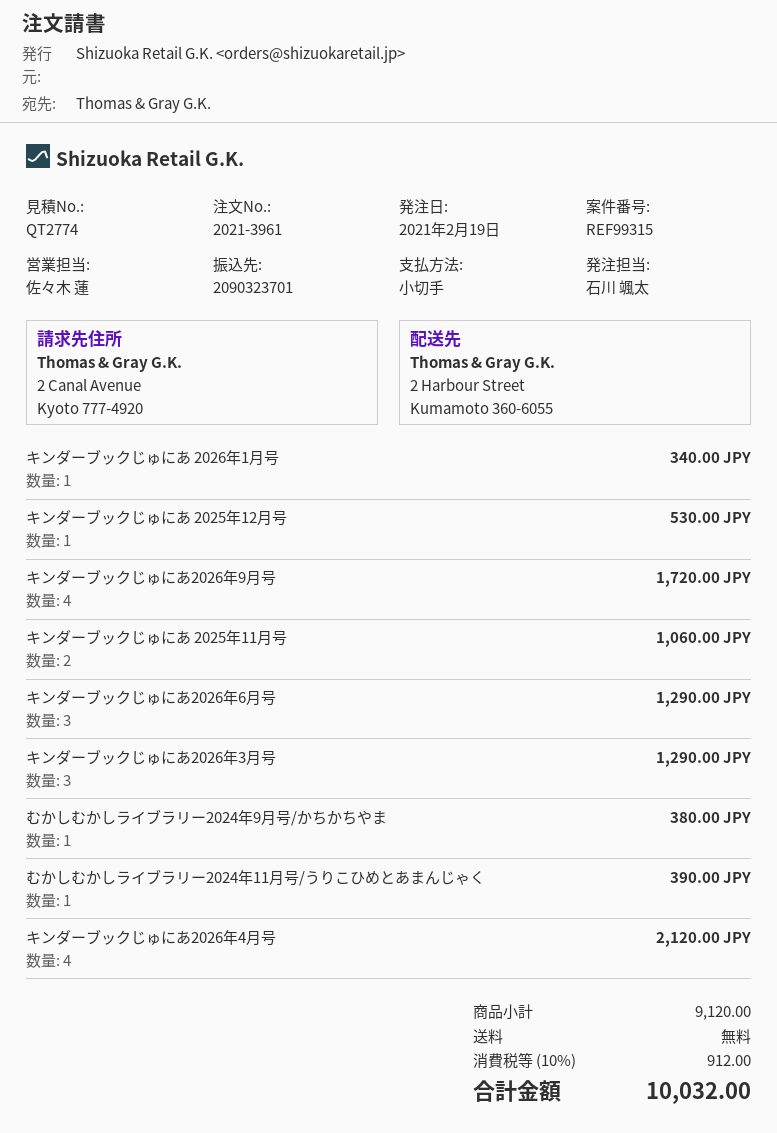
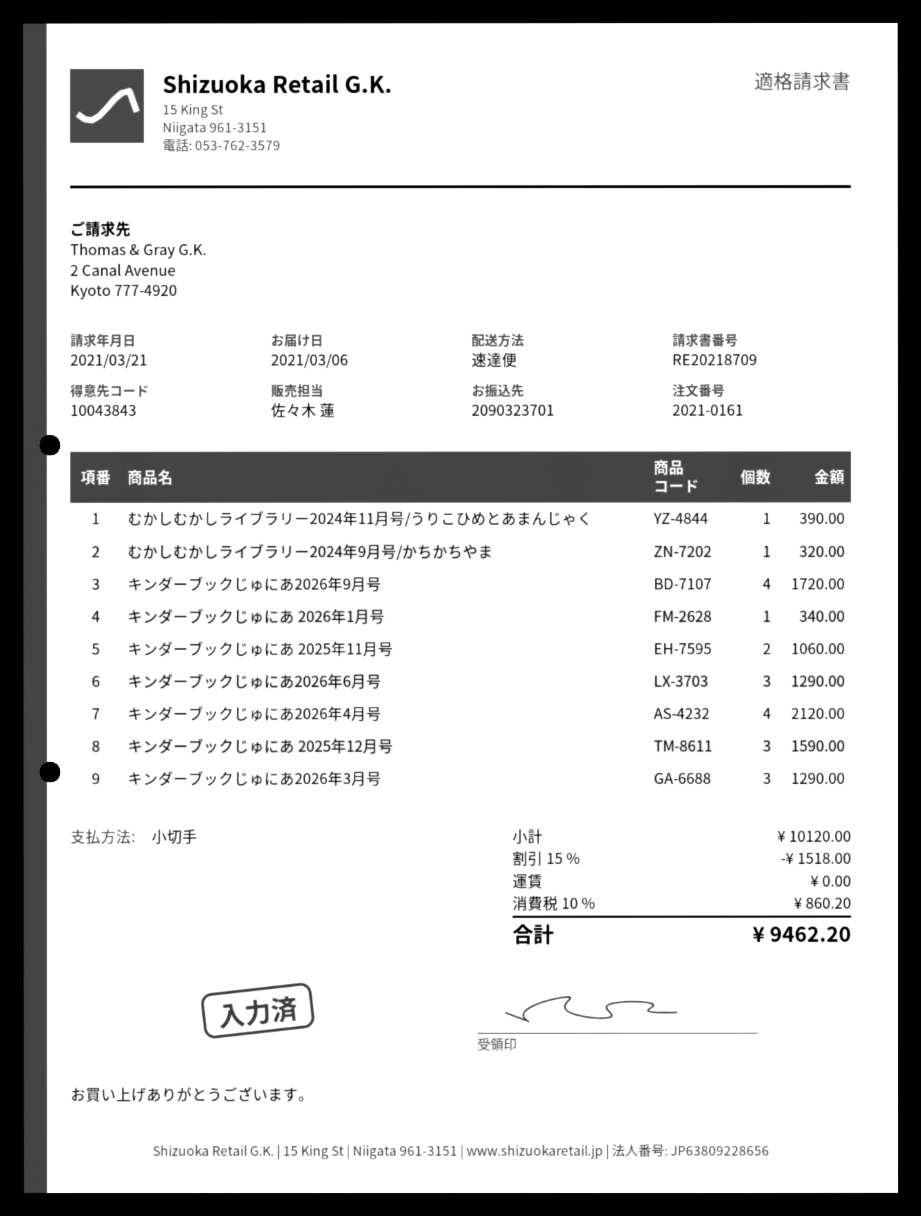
order number: 2021-3961 -> 2021-0161
キンダーブックじゅにあ 2025年12月号: 1 for 530.00 -> 3 for 1590.00
むかしむかしライブラリー2024年9月号/かちかちやま: 1 for 380.00 -> 1 for 320.00
subtotal: 9120.00 -> 10120.00
discount: none -> 15% = 1518.00
tax: 10% = 912.00 -> 10% = 860.20
total: 10032.00 -> 9462.20

